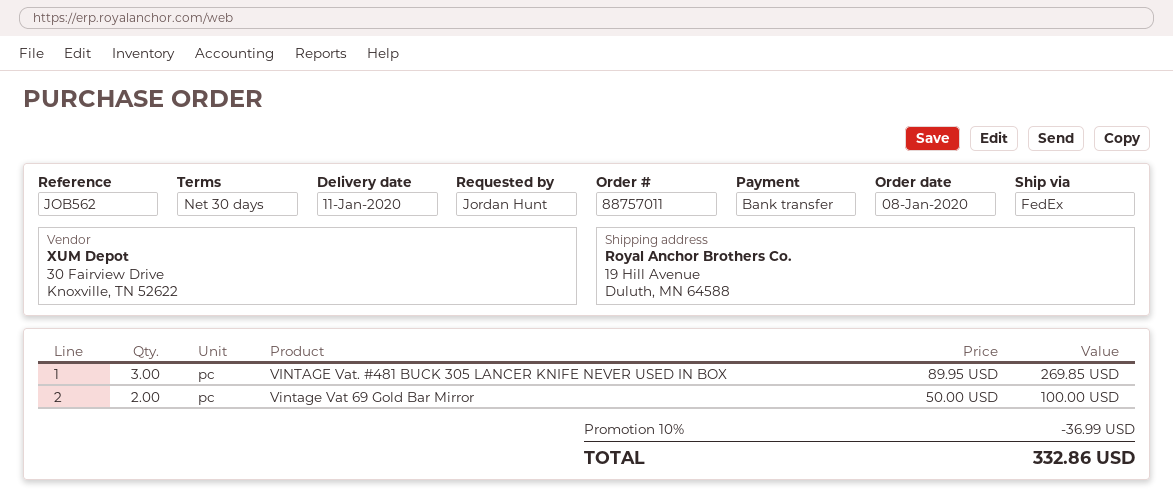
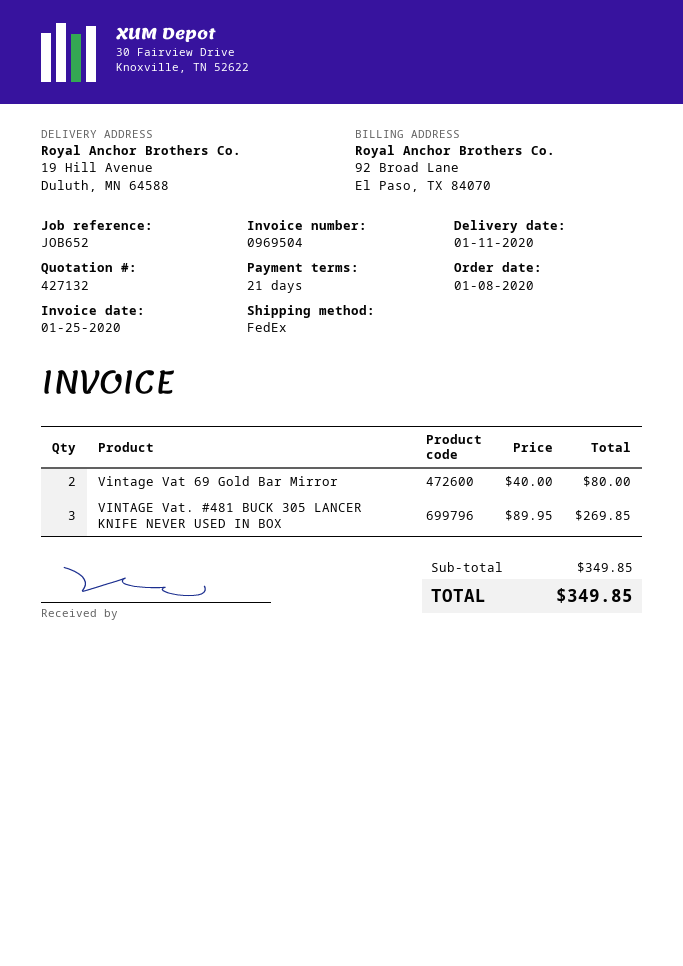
payment terms: 30 days -> 21 days
reference: JOB562 -> JOB652
Vintage Vat 69 Gold Bar Mirror: 2 x 50.00 = 100.00 -> 2 x 40.00 = 80.00
discount: 10% = 36.99 -> none
total: 332.86 -> 349.85

